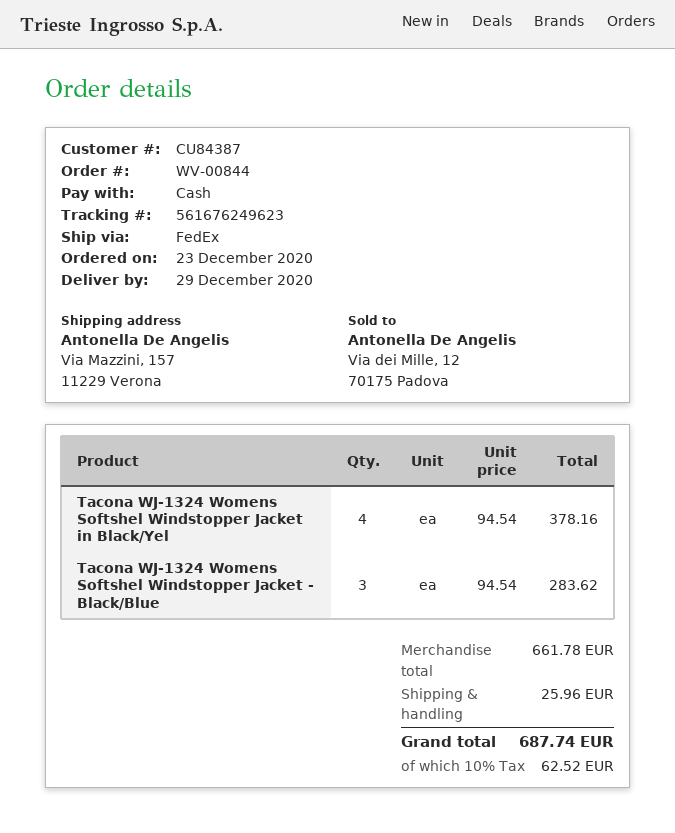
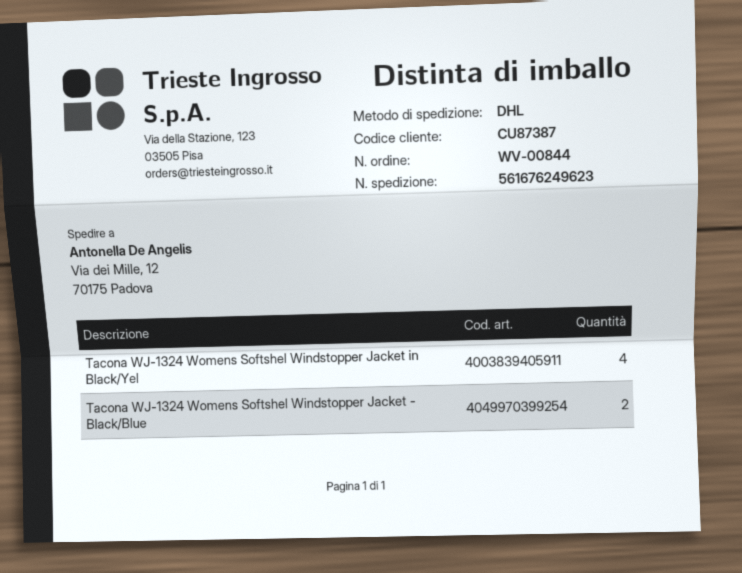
customer number: CU84387 -> CU87387
shipping method: FedEx -> DHL
ship to: Via Mazzini, 157, 11229 Verona -> Via dei Mille, 12, 70175 Padova
Tacona WJ-1324 Womens Softshel Windstopper Jacket - Black/Blue: 3 -> 2

